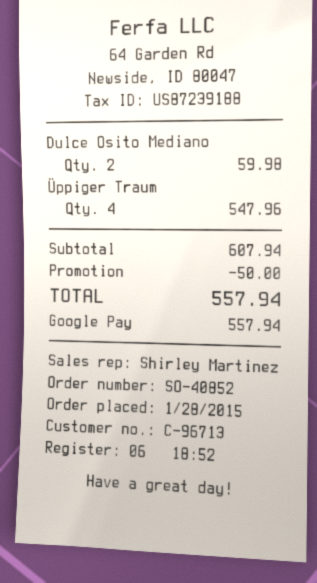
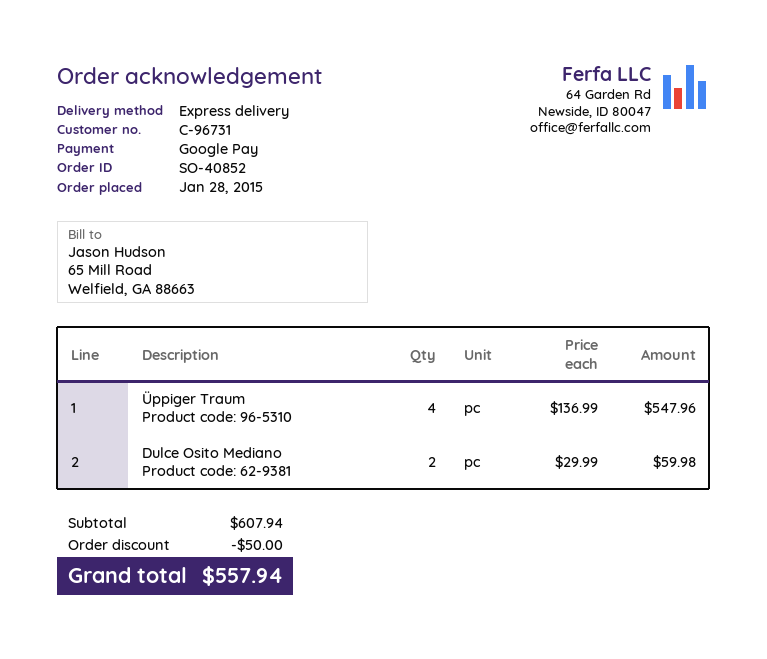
customer number: C-96713 -> C-96731

